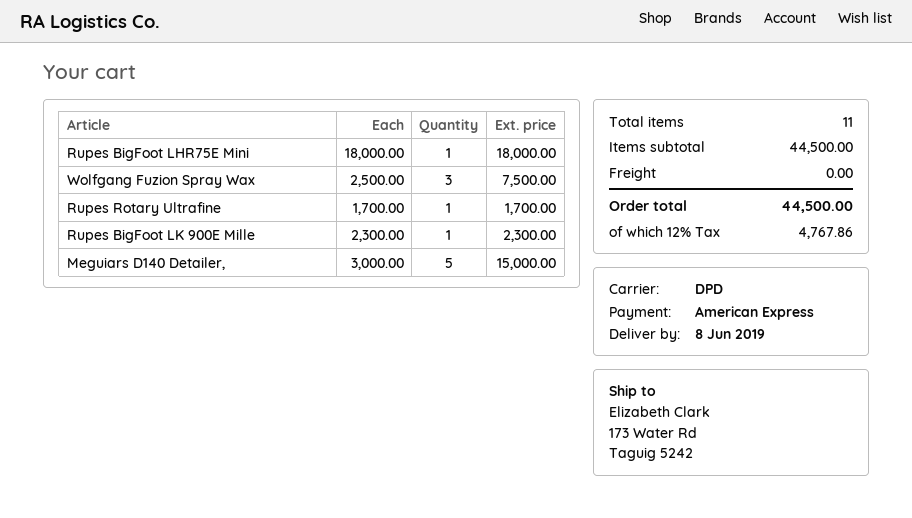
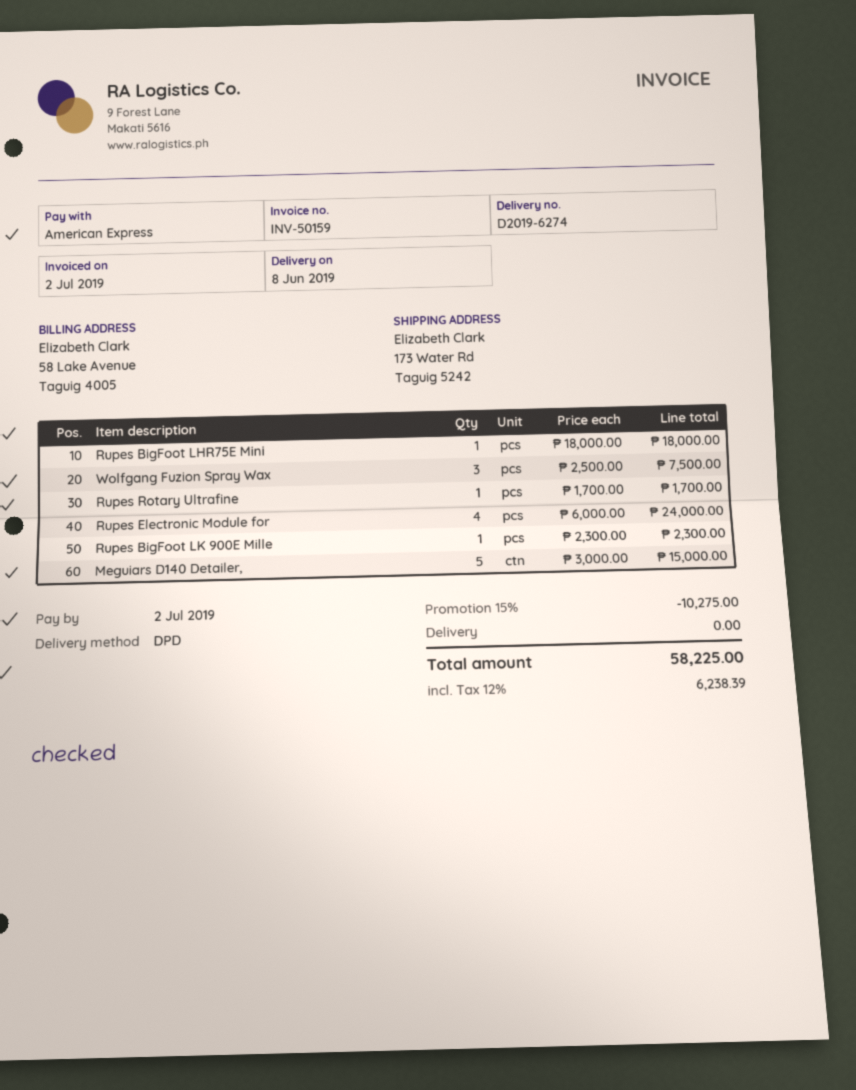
Rupes Electronic Module for: none -> 4 x 6000.00 = 24000.00
discount: none -> 15% = 10275.00
tax: 12% = 4767.86 -> 12% = 6238.39
total: 44500.00 -> 58225.00

